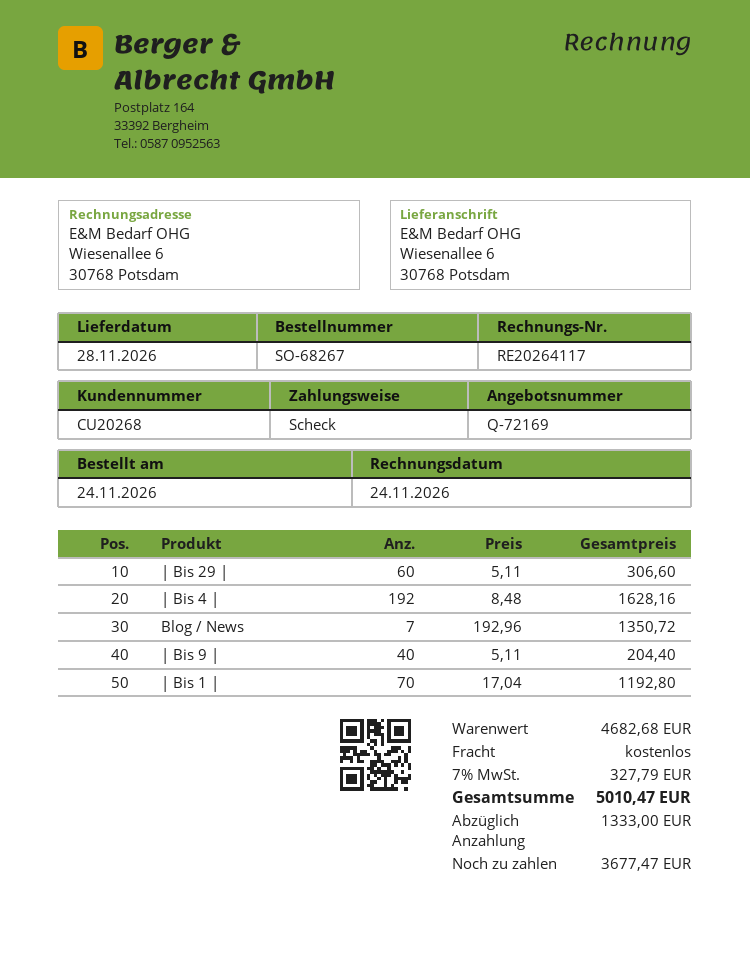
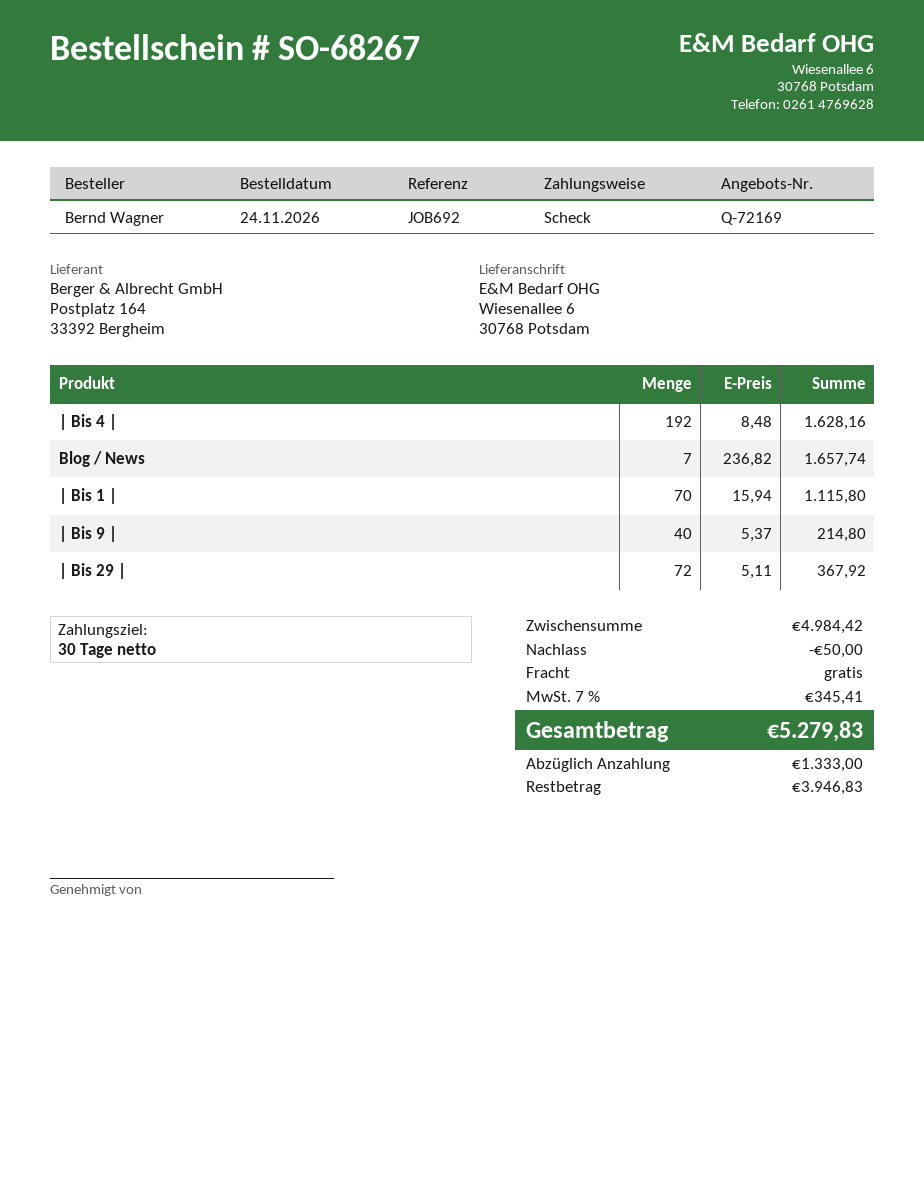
| Bis 29 |: 60 x 5.11 = 306.60 -> 72 x 5.11 = 367.92
Blog / News: 7 x 192.96 = 1350.72 -> 7 x 236.82 = 1657.74
| Bis 9 |: 40 x 5.11 = 204.40 -> 40 x 5.37 = 214.80
| Bis 1 |: 70 x 17.04 = 1192.80 -> 70 x 15.94 = 1115.80
subtotal: 4682.68 -> 4984.42
discount: none -> 50.00
tax: 7% = 327.79 -> 7% = 345.41
total: 5010.47 -> 5279.83
balance: 3677.47 -> 3946.83

